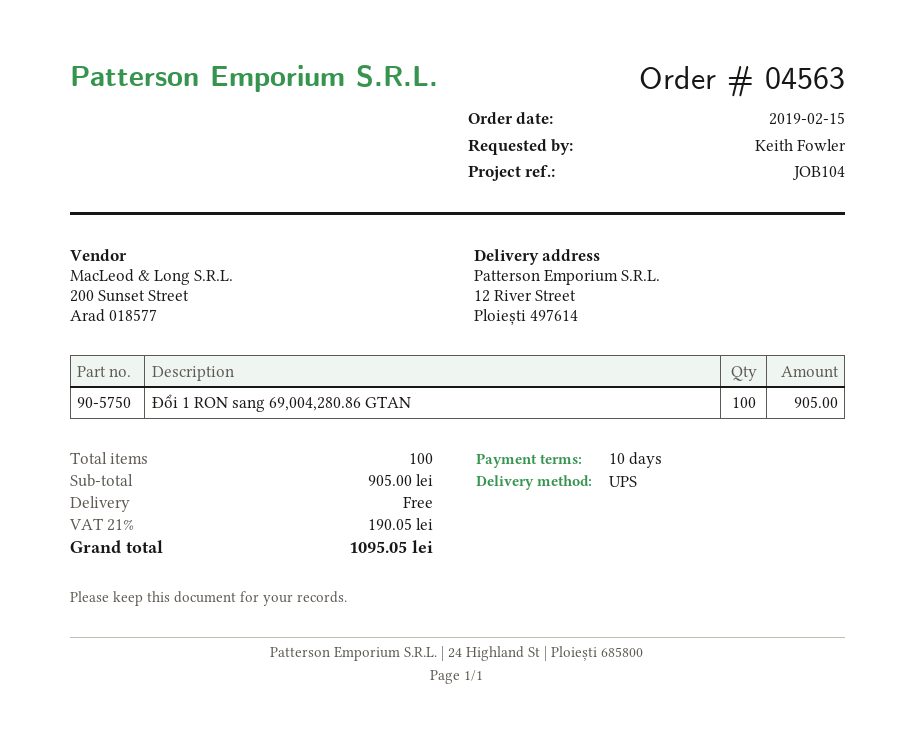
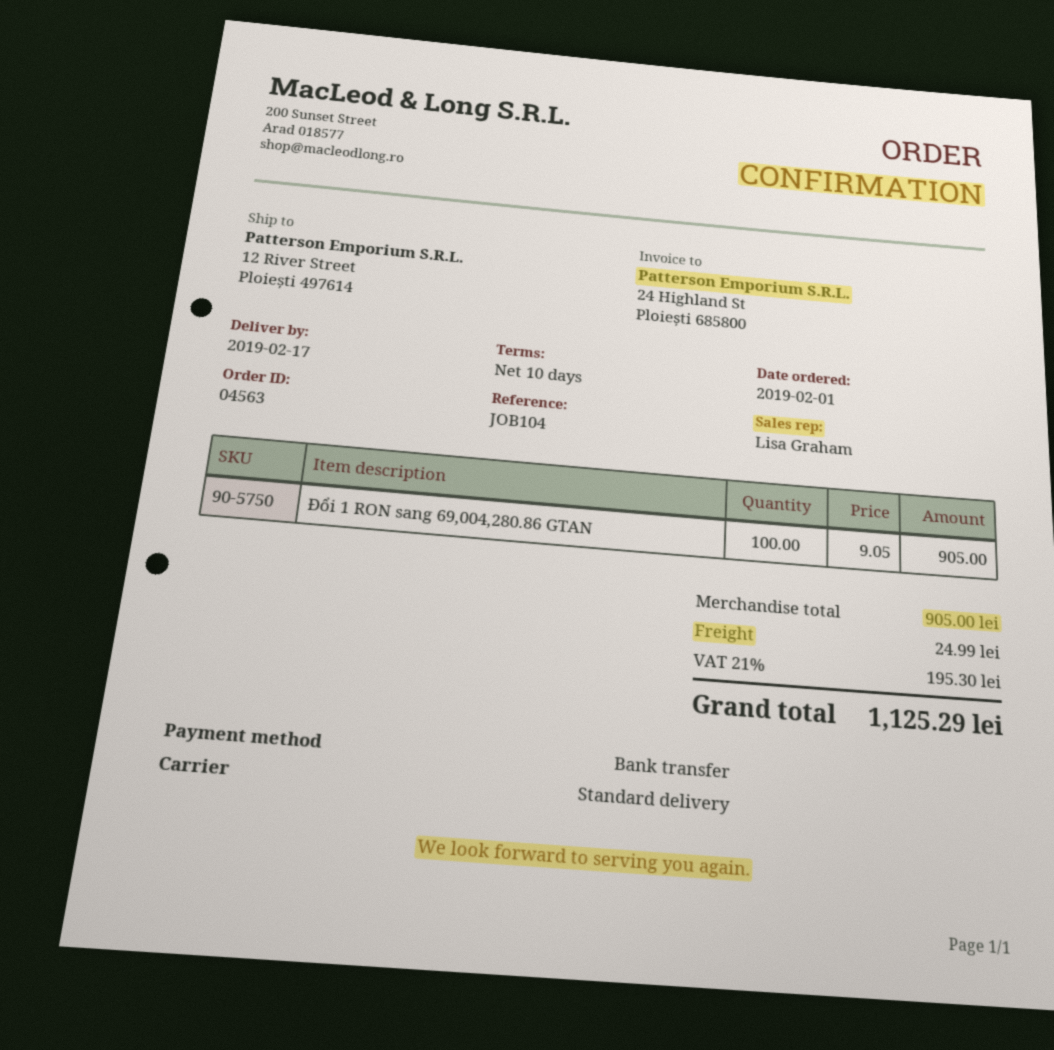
order date: 2019-02-15 -> 2019-02-01
shipping method: UPS -> standard
shipping: 0.00 -> 24.99
tax: 21% = 190.05 -> 21% = 195.30
total: 1095.05 -> 1125.29

